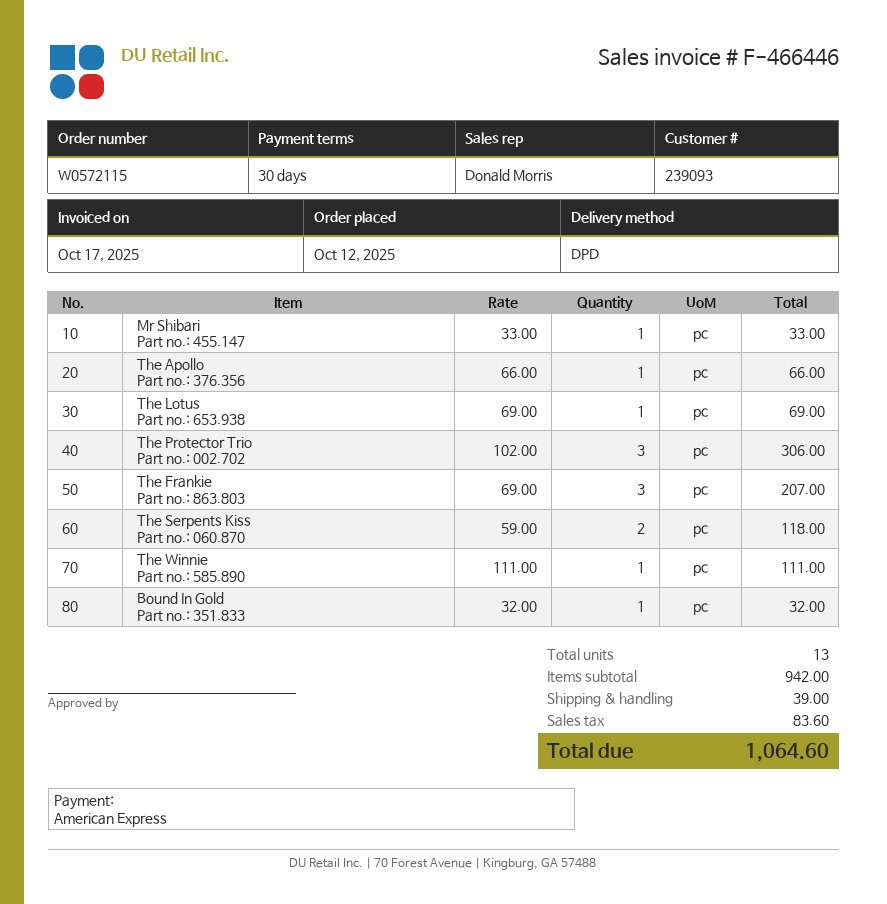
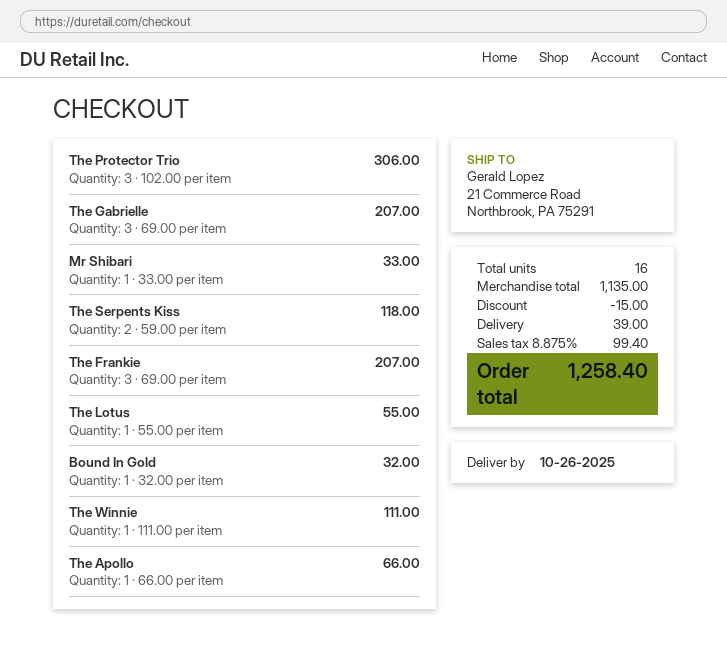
The Lotus: 1 x 69.00 = 69.00 -> 1 x 55.00 = 55.00
The Gabrielle: none -> 3 x 69.00 = 207.00
total quantity: 13 -> 16
subtotal: 942.00 -> 1135.00
discount: none -> 15.00
tax: 83.60 -> 99.40
total: 1064.60 -> 1258.40

